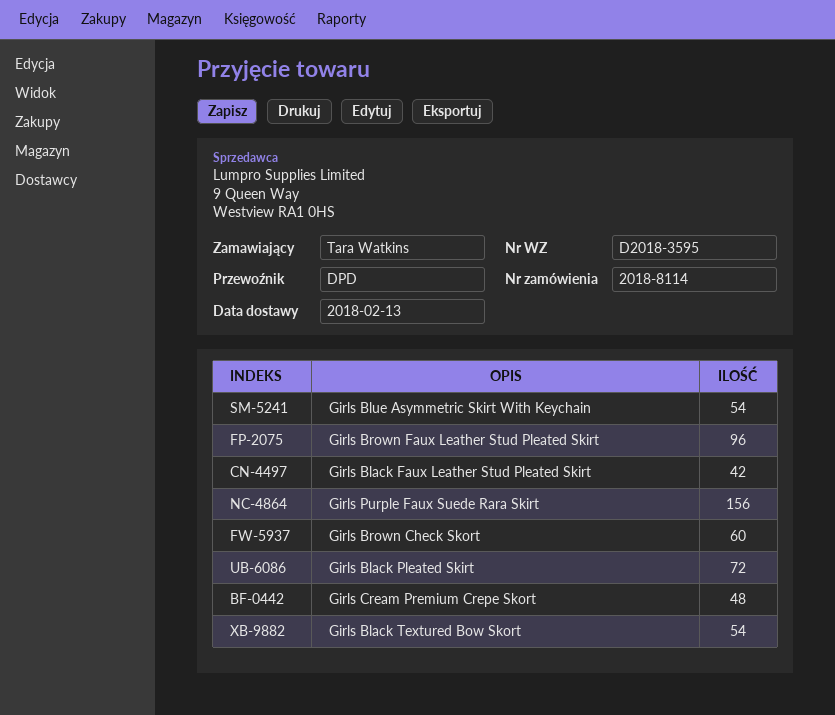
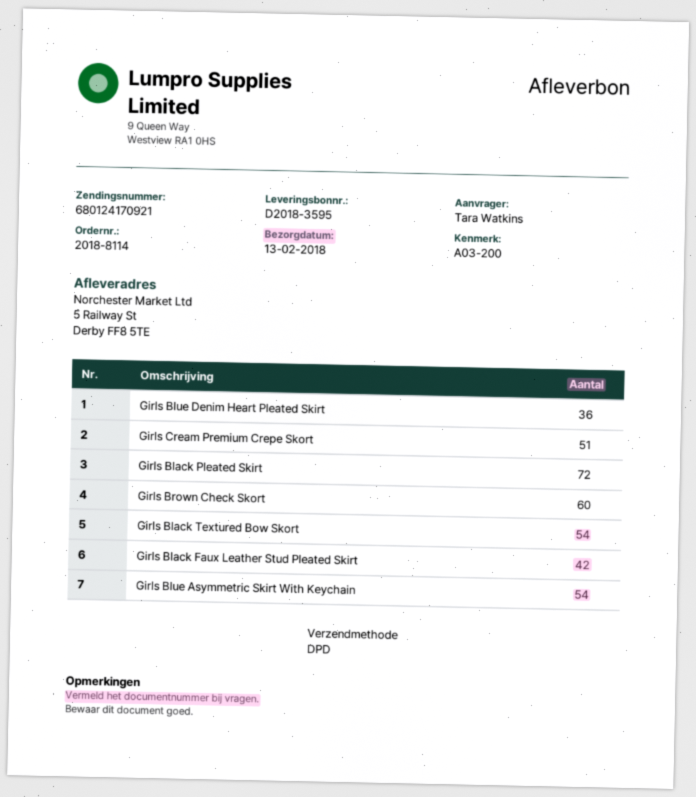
Girls Brown Faux Leather Stud Pleated Skirt: 96 -> none
Girls Purple Faux Suede Rara Skirt: 156 -> none
Girls Cream Premium Crepe Skort: 48 -> 51
Girls Blue Denim Heart Pleated Skirt: none -> 36

